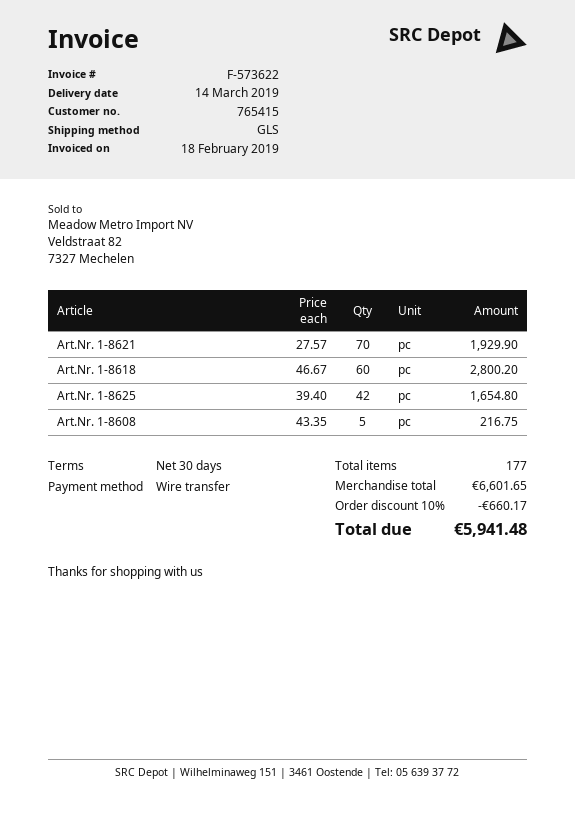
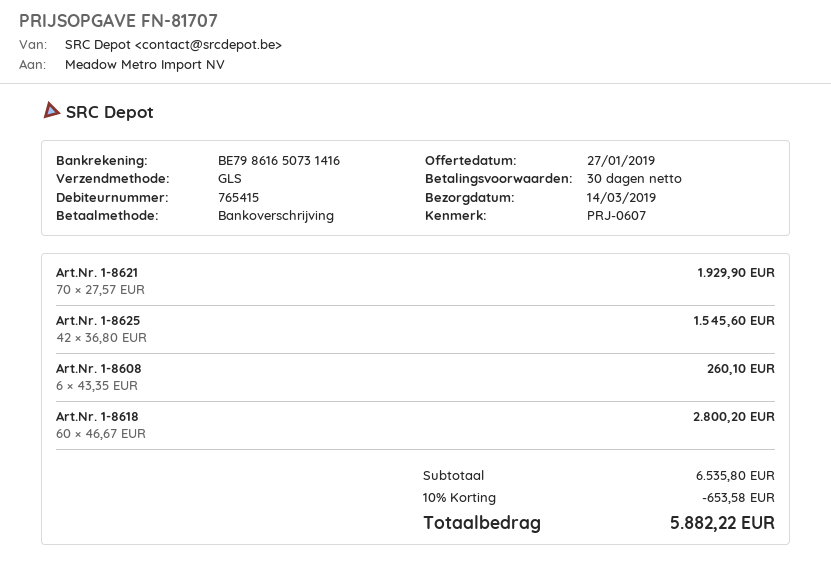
Art.Nr. 1-8625: 42 x 39.40 = 1654.80 -> 42 x 36.80 = 1545.60
Art.Nr. 1-8608: 5 x 43.35 = 216.75 -> 6 x 43.35 = 260.10
subtotal: 6601.65 -> 6535.80
discount: 10% = 660.17 -> 10% = 653.58
total: 5941.48 -> 5882.22

